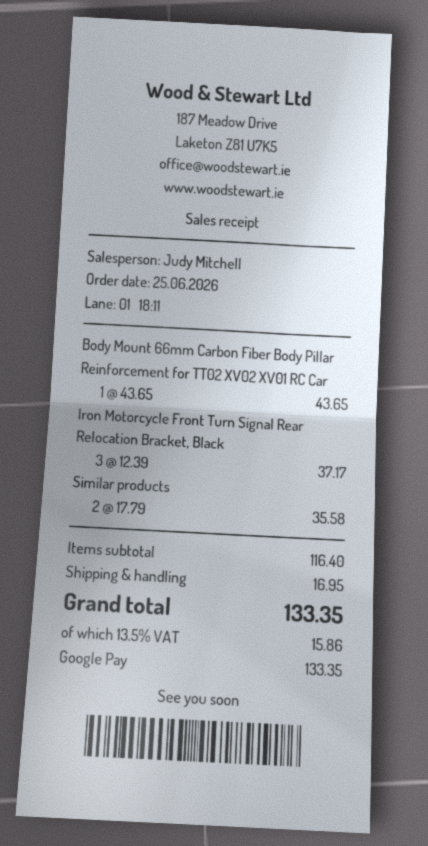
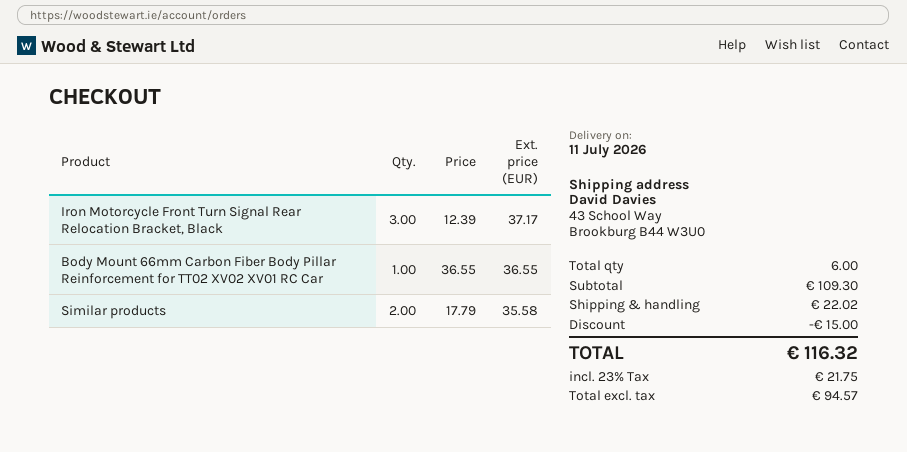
Body Mount 66mm Carbon Fiber Body Pillar Reinforcement for TT02 XV02 XV01 RC Car: 1 x 43.65 = 43.65 -> 1 x 36.55 = 36.55
subtotal: 116.40 -> 109.30
discount: none -> 15.00
shipping: 16.95 -> 22.02
tax: 13.5% = 15.86 -> 23% = 21.75
total: 133.35 -> 116.32

